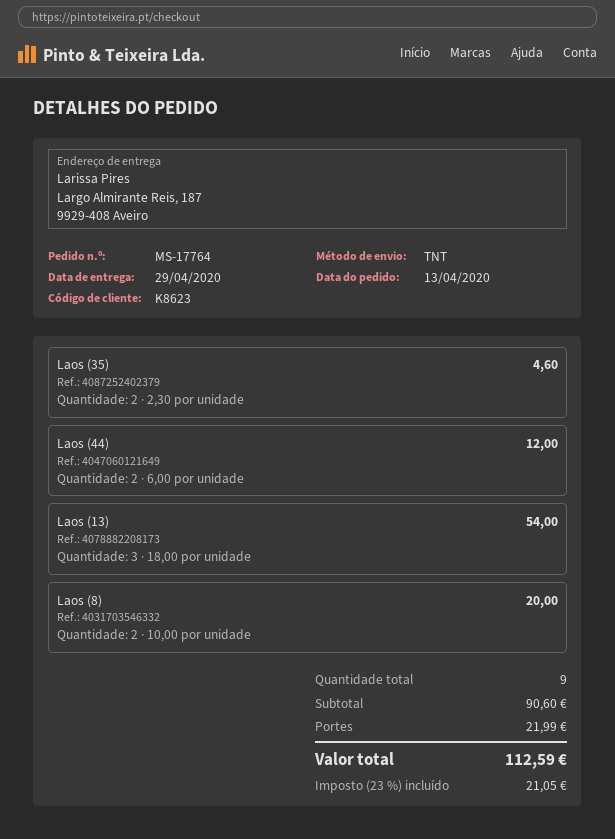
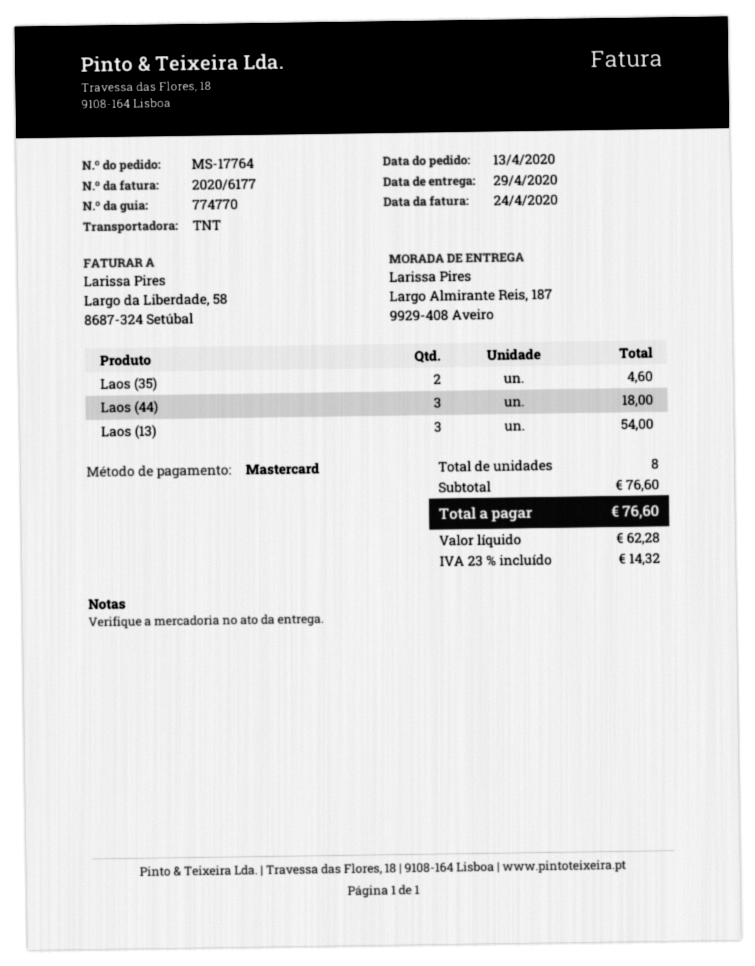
Laos (44): 2 for 12.00 -> 3 for 18.00
Laos (8): 2 for 20.00 -> none
total quantity: 9 -> 8
subtotal: 90.60 -> 76.60
shipping: 21.99 -> none
tax: 23% = 21.05 -> 23% = 14.32
total: 112.59 -> 76.60

